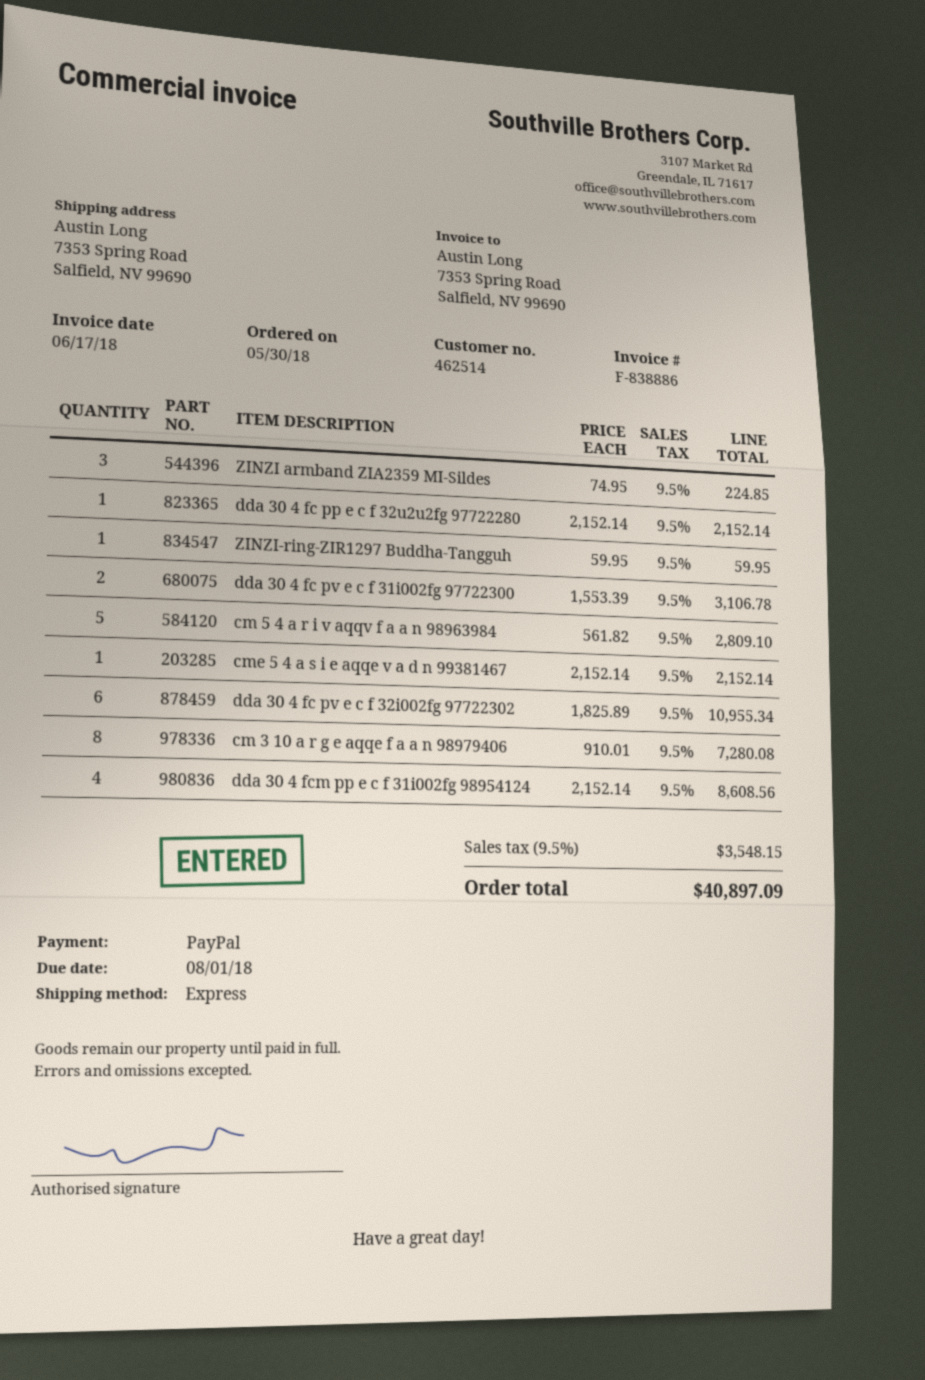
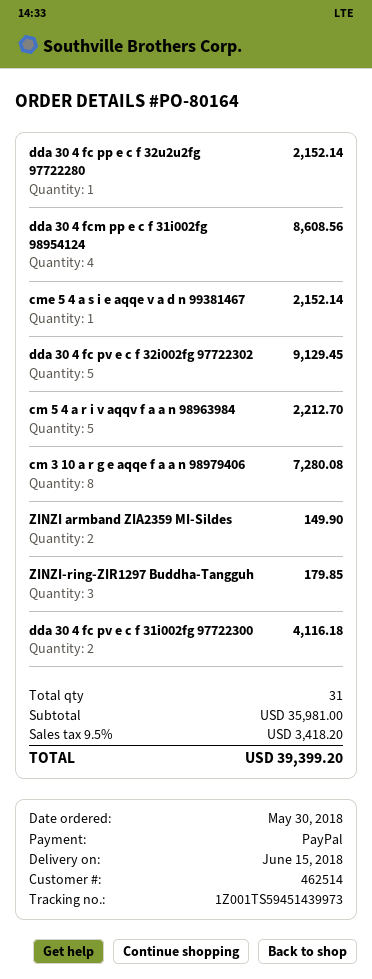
ZINZI armband ZIA2359 MI-Sildes: 3 for 224.85 -> 2 for 149.90
ZINZI-ring-ZIR1297 Buddha-Tangguh: 1 for 59.95 -> 3 for 179.85
dda 30 4 fc pv e c f 31i002fg 97722300: 2 for 3106.78 -> 2 for 4116.18
cm 5 4 a r i v aqqv f a a n 98963984: 5 for 2809.10 -> 5 for 2212.70
dda 30 4 fc pv e c f 32i002fg 97722302: 6 for 10955.34 -> 5 for 9129.45
tax: 9.5% = 3548.15 -> 9.5% = 3418.20
total: 40897.09 -> 39399.20

